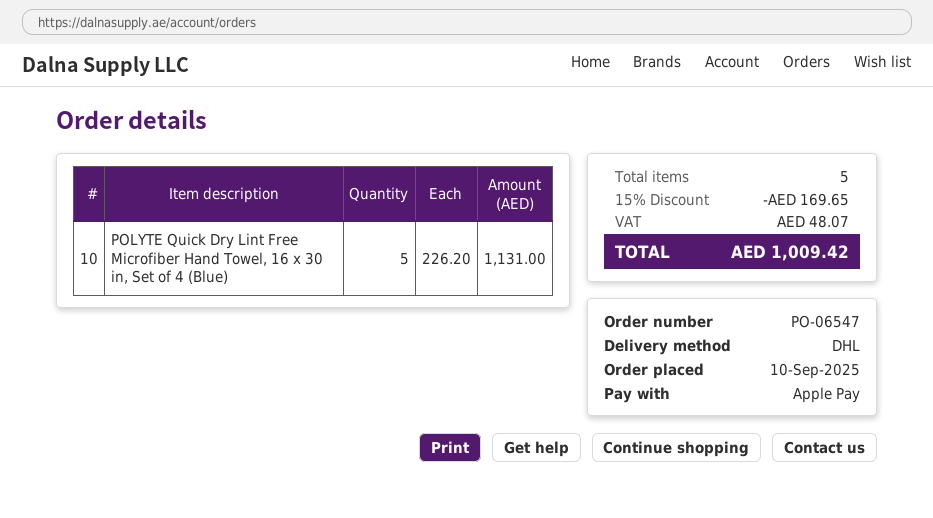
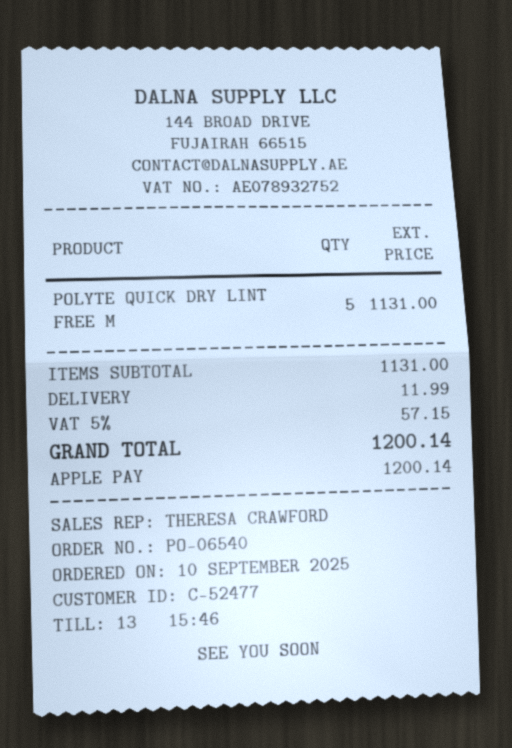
order number: PO-06547 -> PO-06540
discount: 15% = 169.65 -> none
shipping: none -> 11.99
tax: 48.07 -> 57.15
total: 1009.42 -> 1200.14

